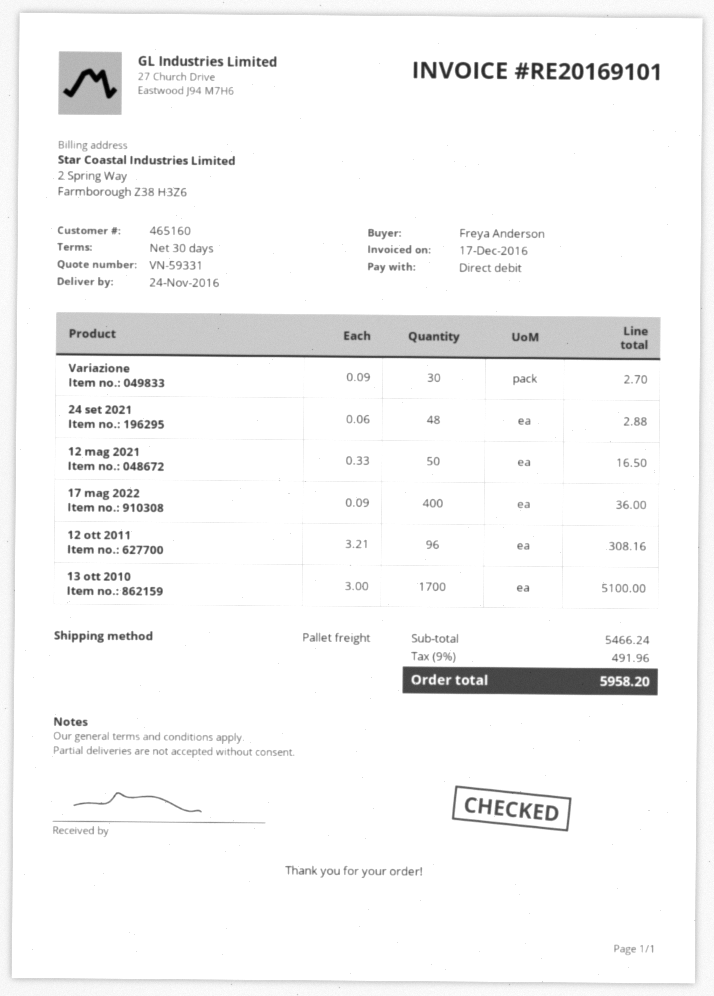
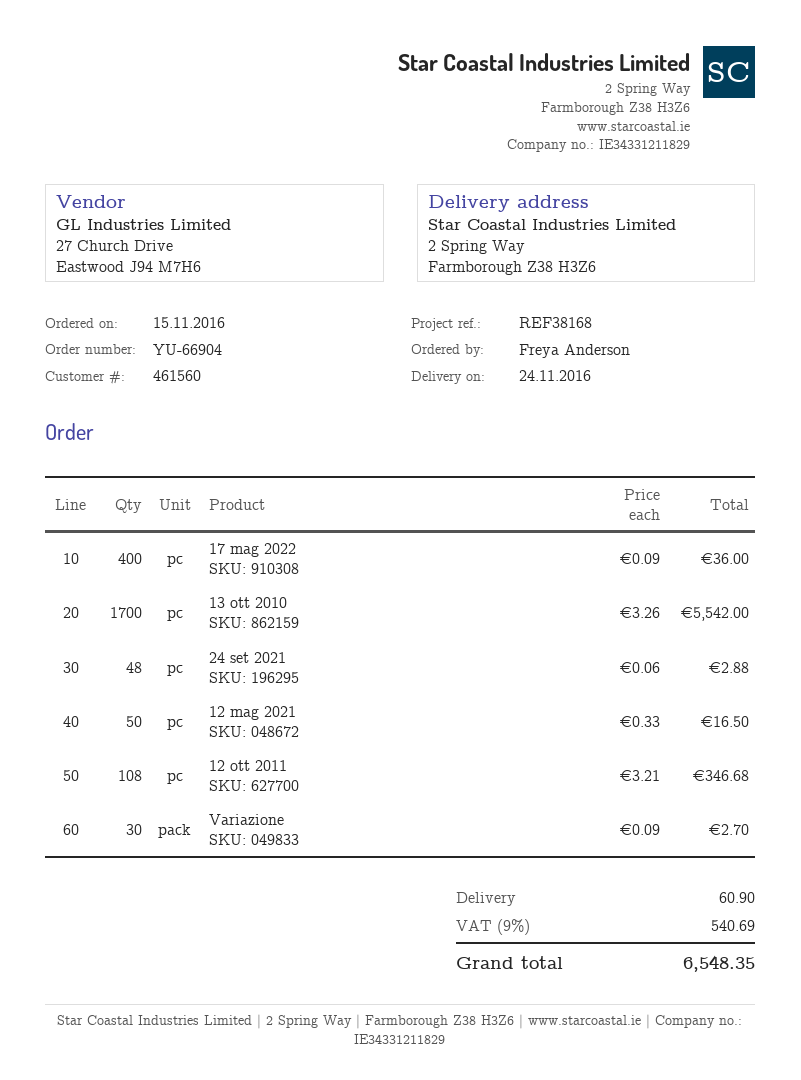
customer number: 465160 -> 461560
12 ott 2011: 96 x 3.21 = 308.16 -> 108 x 3.21 = 346.68
13 ott 2010: 1700 x 3.00 = 5100.00 -> 1700 x 3.26 = 5542.00
shipping: none -> 60.90
tax: 9% = 491.96 -> 9% = 540.69
total: 5958.20 -> 6548.35

